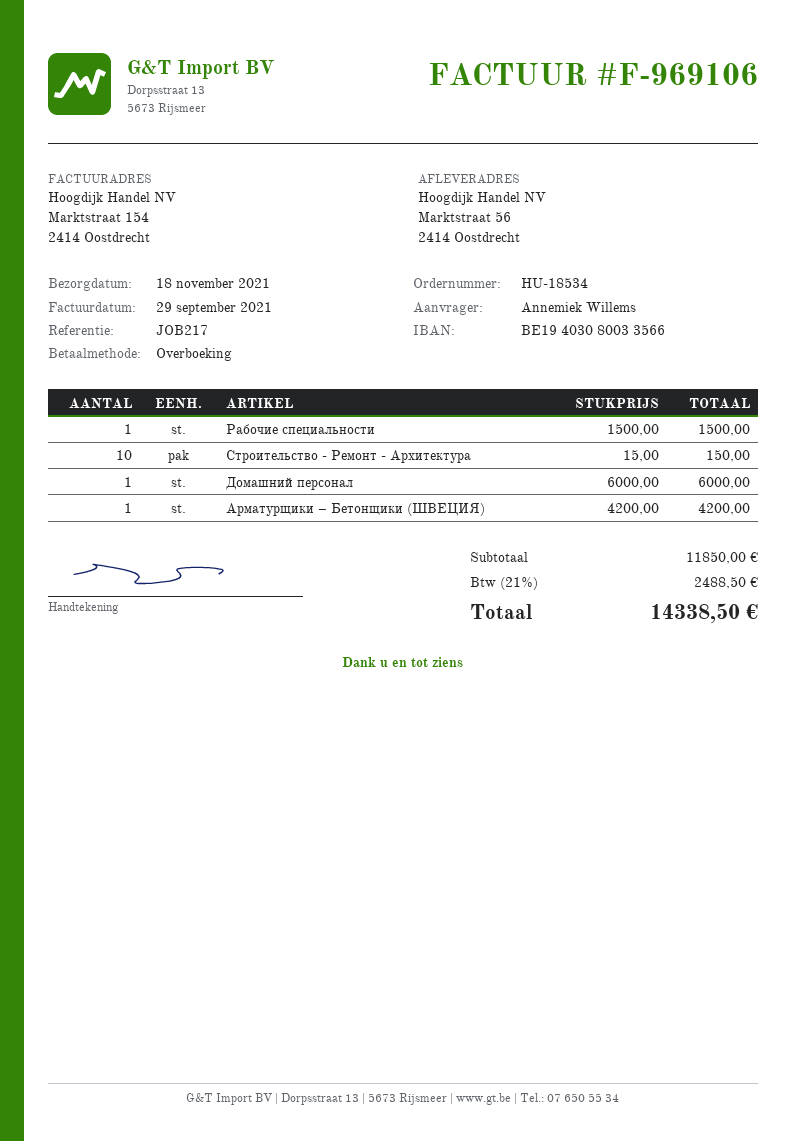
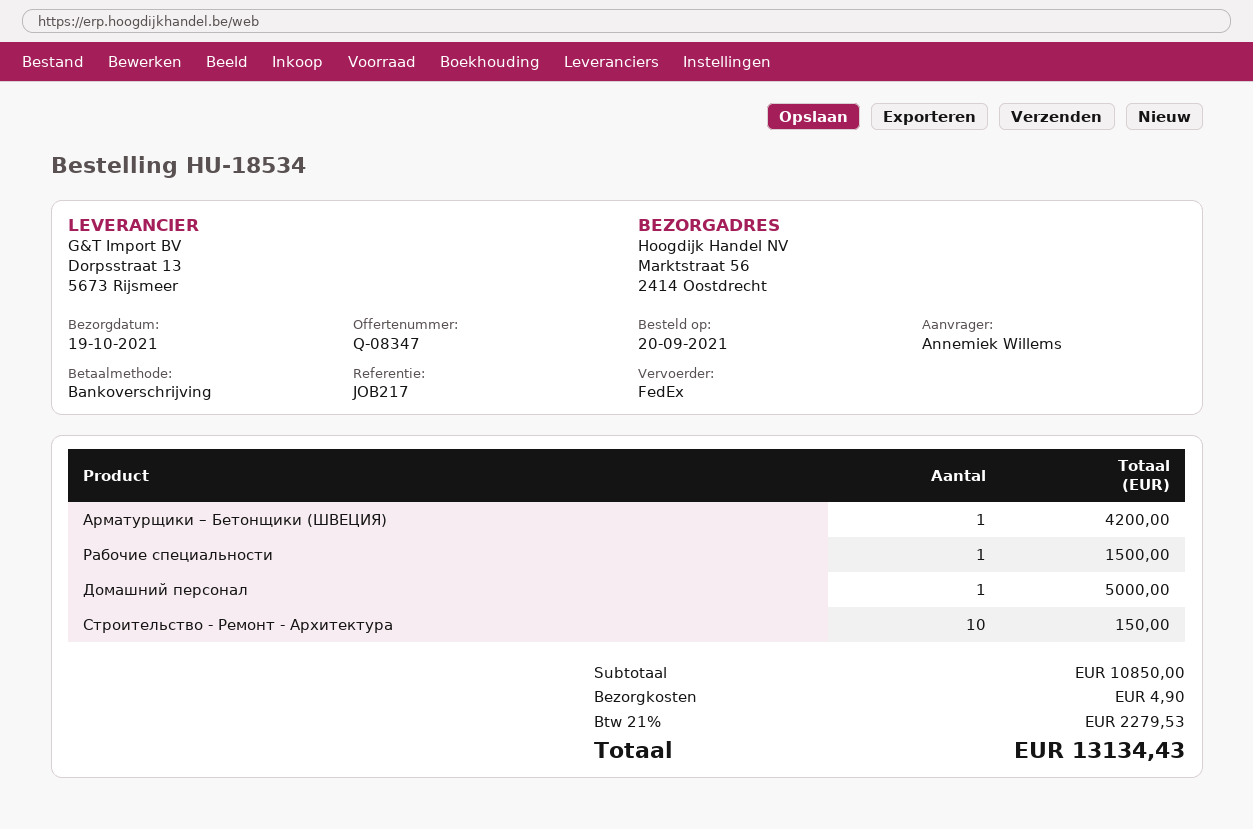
delivery date: 2021-11-18 -> 2021-10-19
Домашний персонал: 1 for 6000.00 -> 1 for 5000.00
subtotal: 11850.00 -> 10850.00
shipping: none -> 4.90
tax: 21% = 2488.50 -> 21% = 2279.53
total: 14338.50 -> 13134.43

